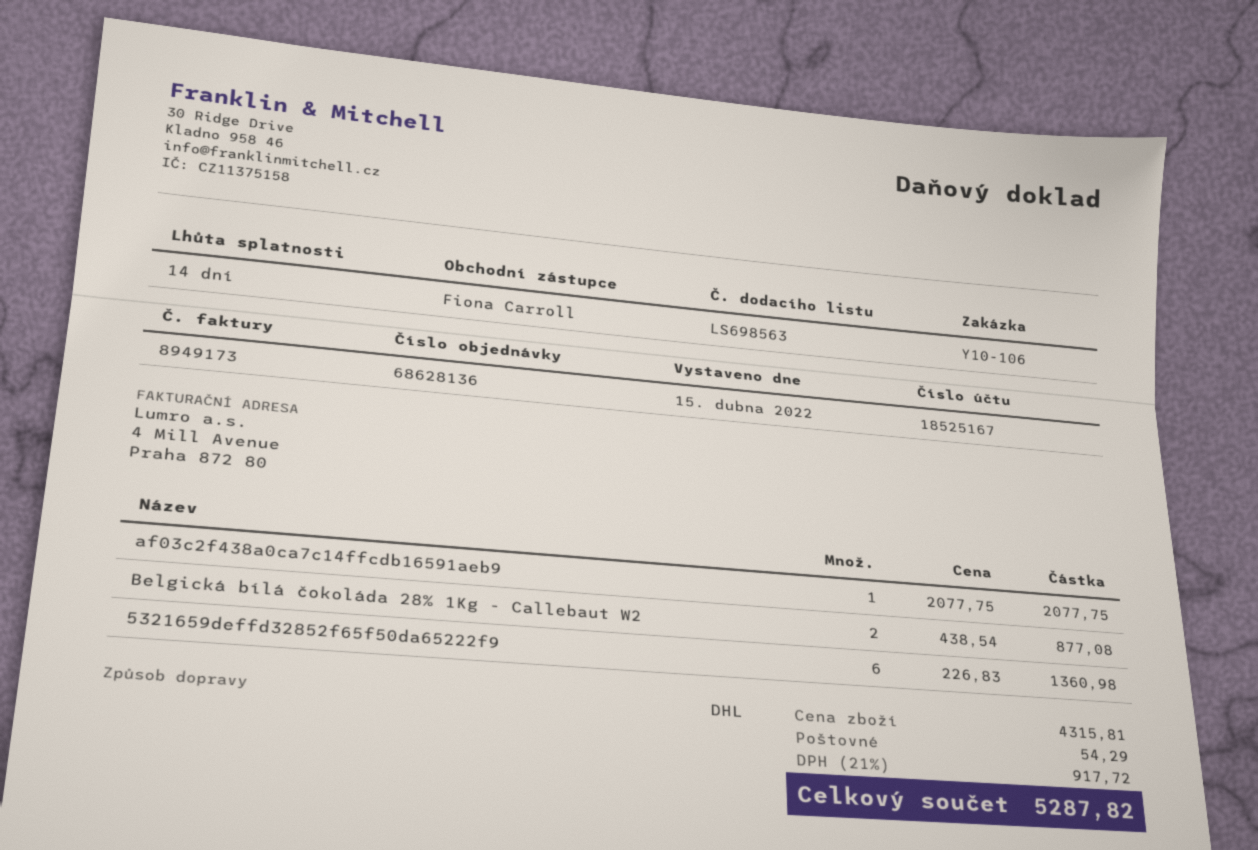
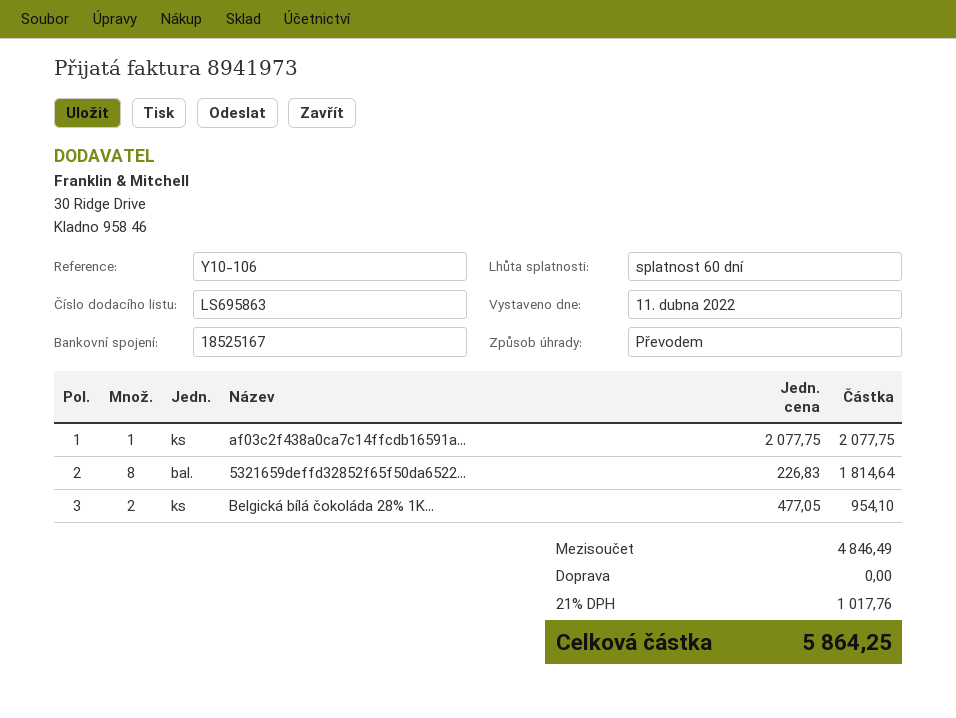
delivery note number: LS698563 -> LS695863
invoice number: 8949173 -> 8941973
invoice date: 2022-04-15 -> 2022-04-11
payment terms: 14 days -> 60 days
Belgická bílá čokoláda 28% 1Kg - Callebaut W2: 2 x 438.54 = 877.08 -> 2 x 477.05 = 954.10
5321659deffd32852f65f50da65222f9: 6 x 226.83 = 1360.98 -> 8 x 226.83 = 1814.64
subtotal: 4315.81 -> 4846.49
shipping: 54.29 -> 0.00
tax: 21% = 917.72 -> 21% = 1017.76
total: 5287.82 -> 5864.25

